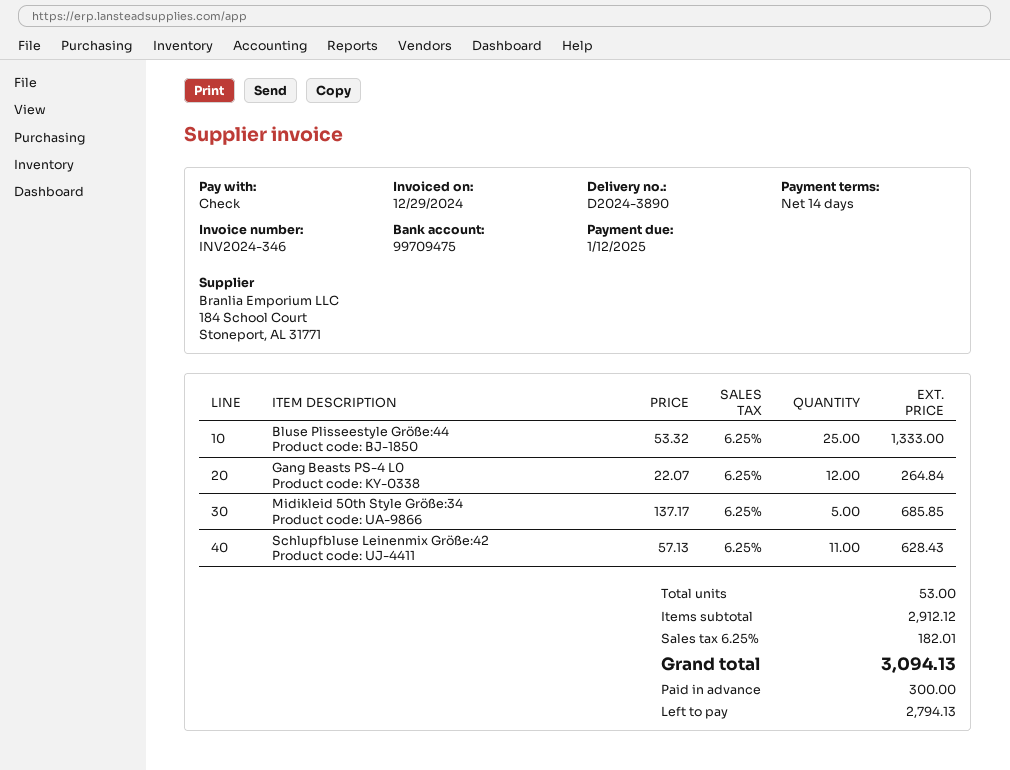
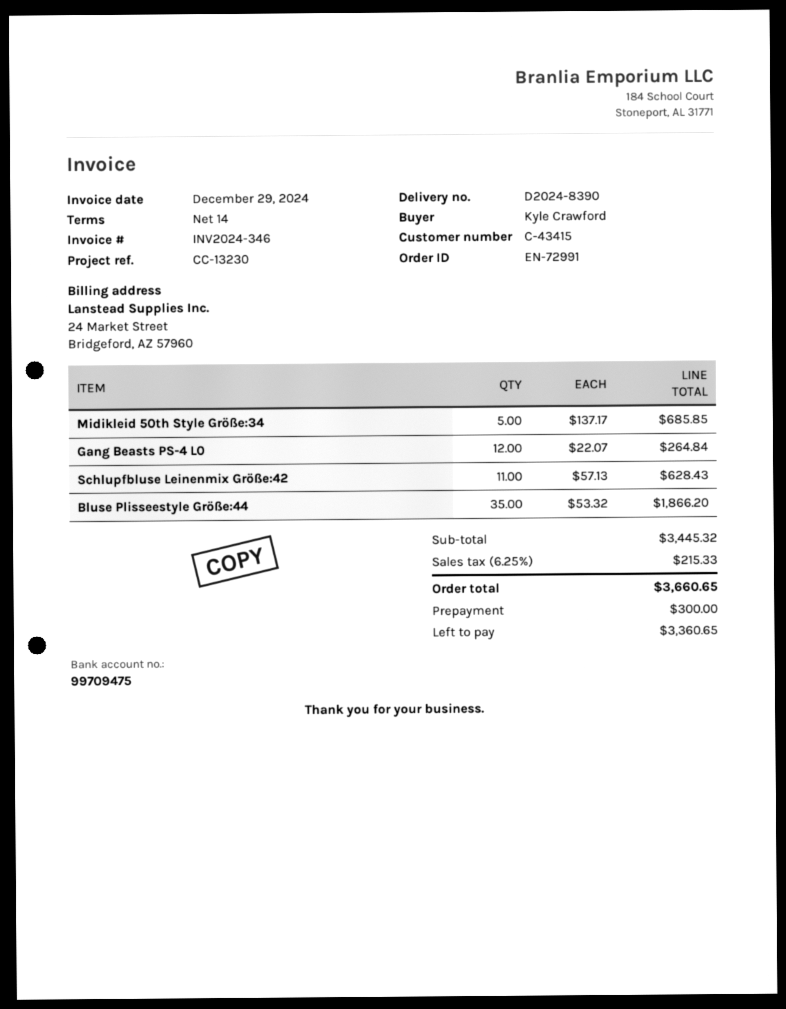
delivery note number: D2024-3890 -> D2024-8390
Bluse Plisseestyle Größe:44: 25 x 53.32 = 1333.00 -> 35 x 53.32 = 1866.20
subtotal: 2912.12 -> 3445.32
tax: 6.25% = 182.01 -> 6.25% = 215.33
total: 3094.13 -> 3660.65
balance: 2794.13 -> 3360.65

